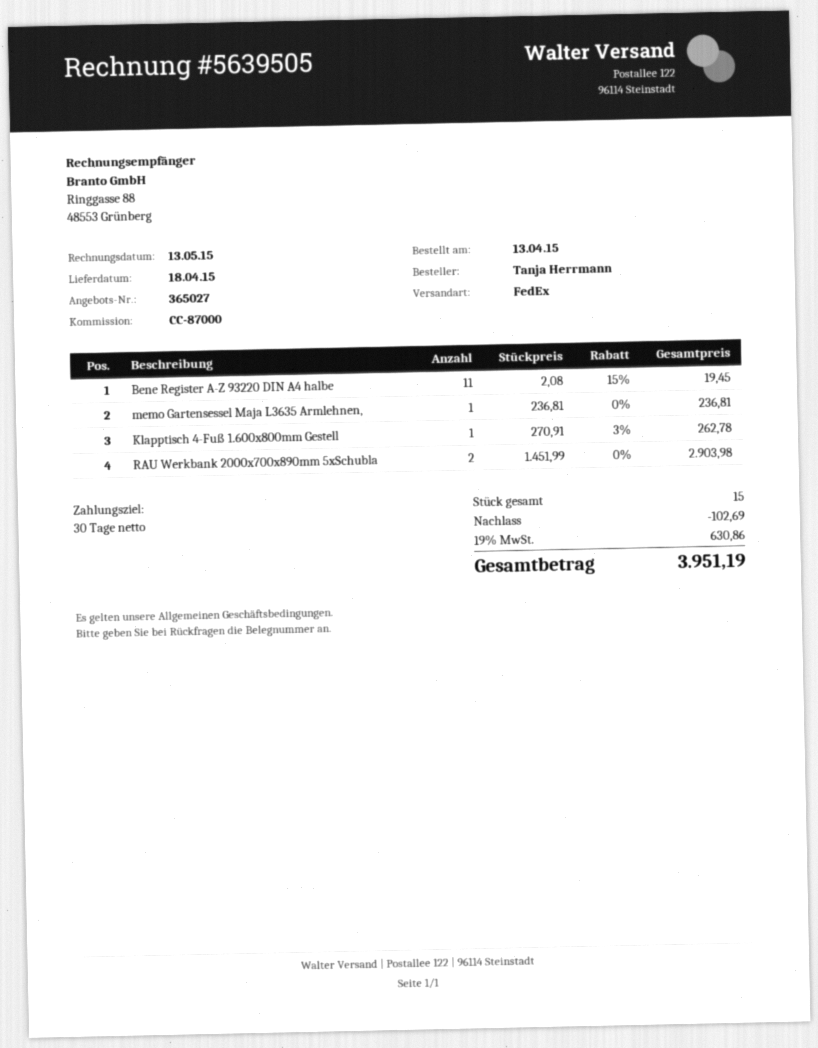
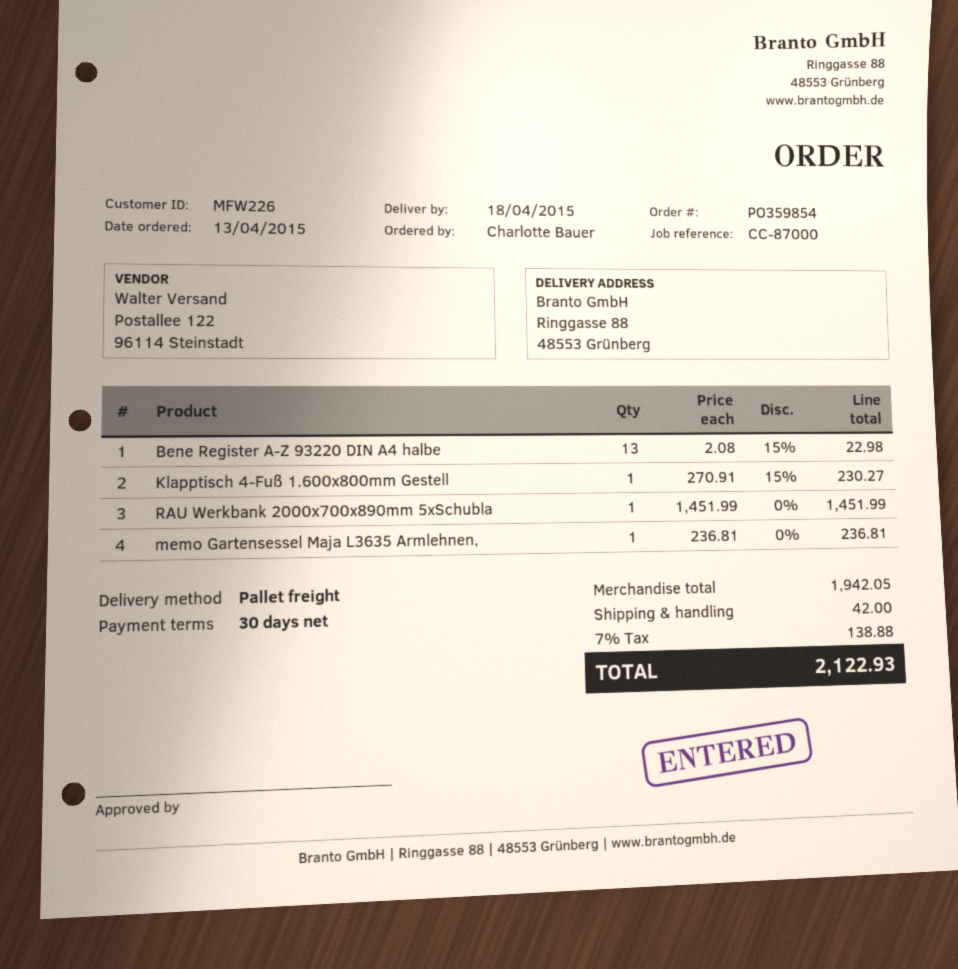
ordered by: Tanja Herrmann -> Charlotte Bauer
shipping method: FedEx -> pallet freight
Bene Register A-Z 93220 DIN A4 halbe: 11 x 2.08 - 15% = 19.45 -> 13 x 2.08 - 15% = 22.98
Klapptisch 4-Fuß 1.600x800mm Gestell: 1 x 270.91 - 3% = 262.78 -> 1 x 270.91 - 15% = 230.27
RAU Werkbank 2000x700x890mm 5xSchubla: 2 x 1451.99 = 2903.98 -> 1 x 1451.99 = 1451.99
discount: 102.69 -> none
shipping: none -> 42.00
tax: 19% = 630.86 -> 7% = 138.88
total: 3951.19 -> 2122.93

